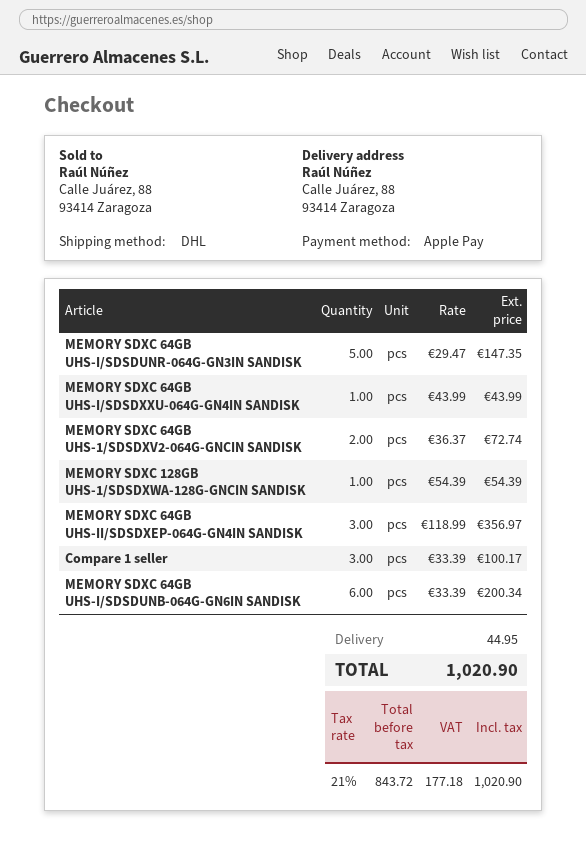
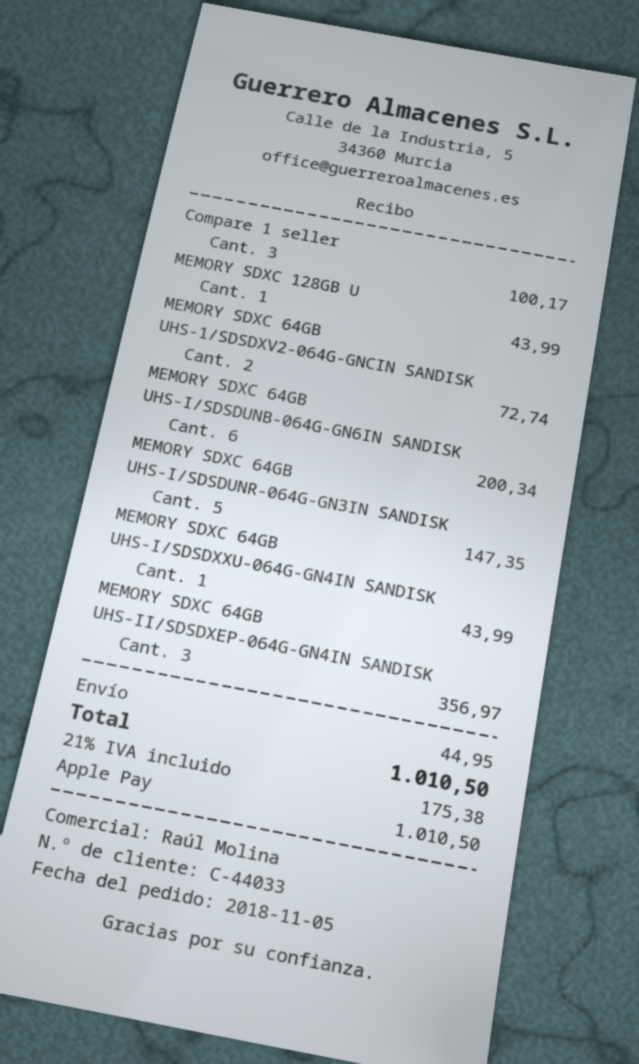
MEMORY SDXC 128GB UHS-1/SDSDXWA-128G-GNCIN SANDISK: 1 for 54.39 -> 1 for 43.99
tax: 21% = 177.18 -> 21% = 175.38
total: 1020.90 -> 1010.50

